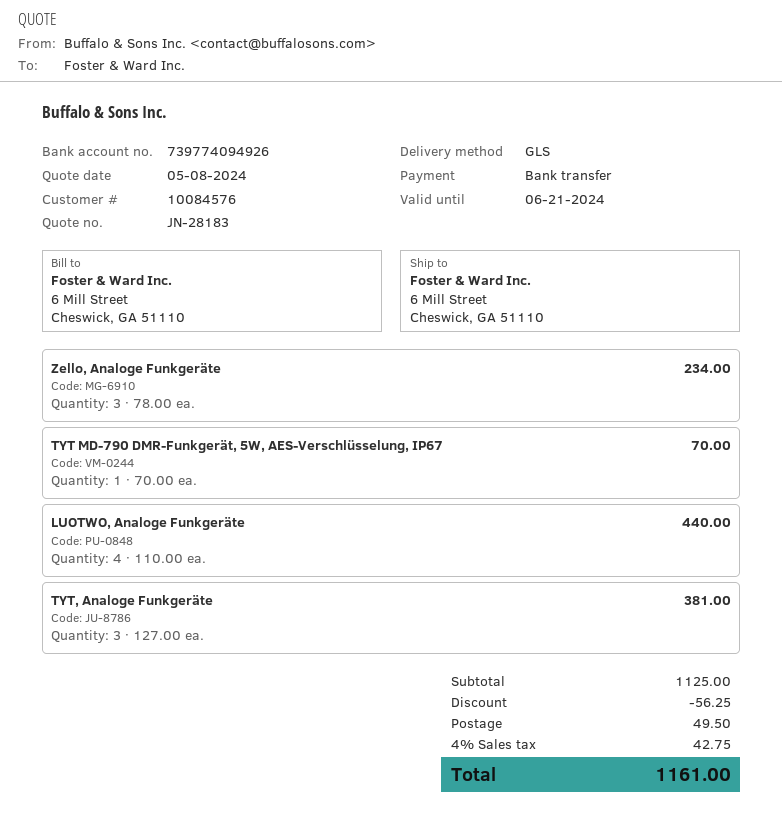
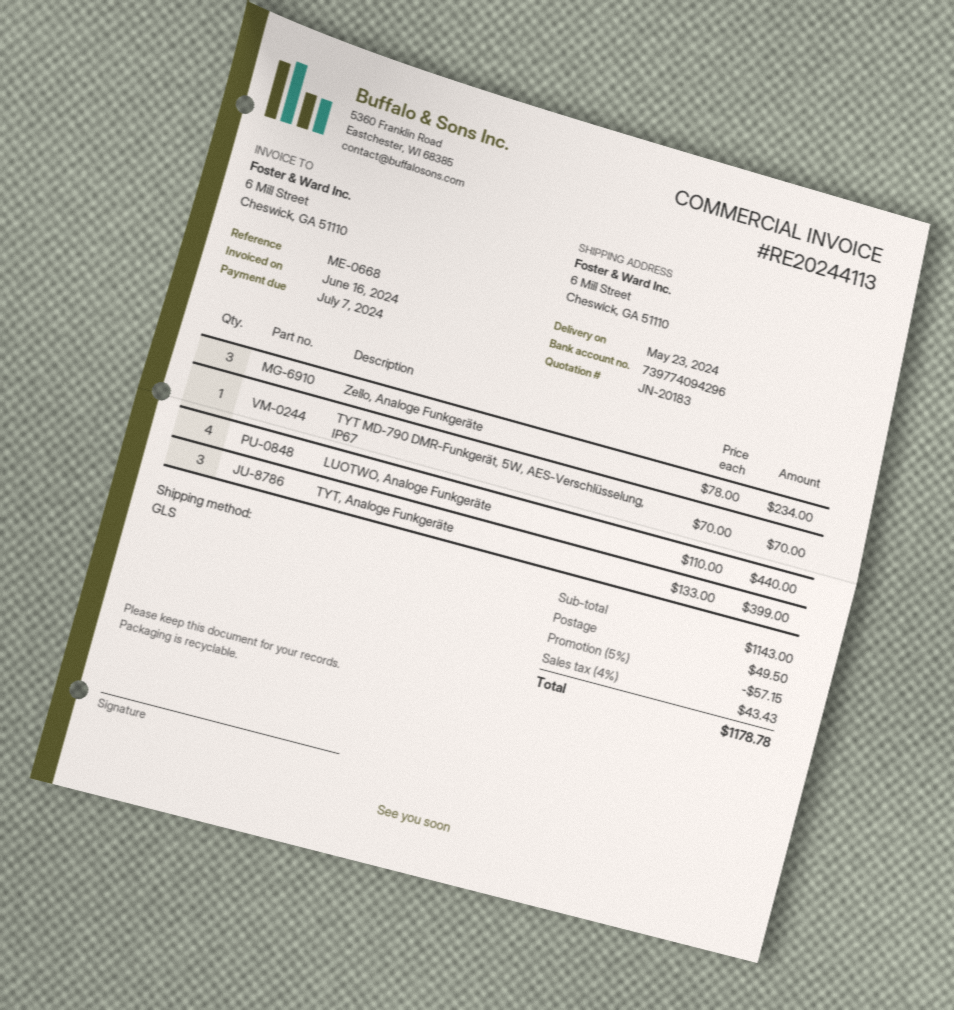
quote number: JN-28183 -> JN-20183
bank account: 739774094926 -> 739774094296
TYT, Analoge Funkgeräte: 3 x 127.00 = 381.00 -> 3 x 133.00 = 399.00
subtotal: 1125.00 -> 1143.00
discount: 56.25 -> 57.15
tax: 4% = 42.75 -> 4% = 43.43
total: 1161.00 -> 1178.78

